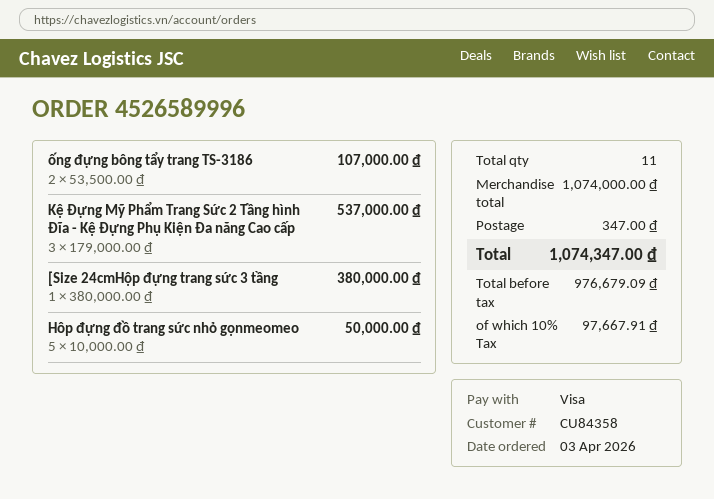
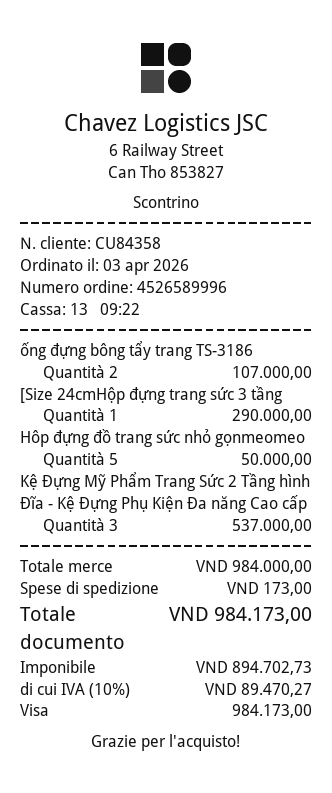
[Size 24cmHộp đựng trang sức 3 tầng: 1 for 380000.00 -> 1 for 290000.00
subtotal: 1074000.00 -> 984000.00
shipping: 347.00 -> 173.00
net: 976679.09 -> 894702.73
tax: 10% = 97667.91 -> 10% = 89470.27
total: 1074347.00 -> 984173.00

